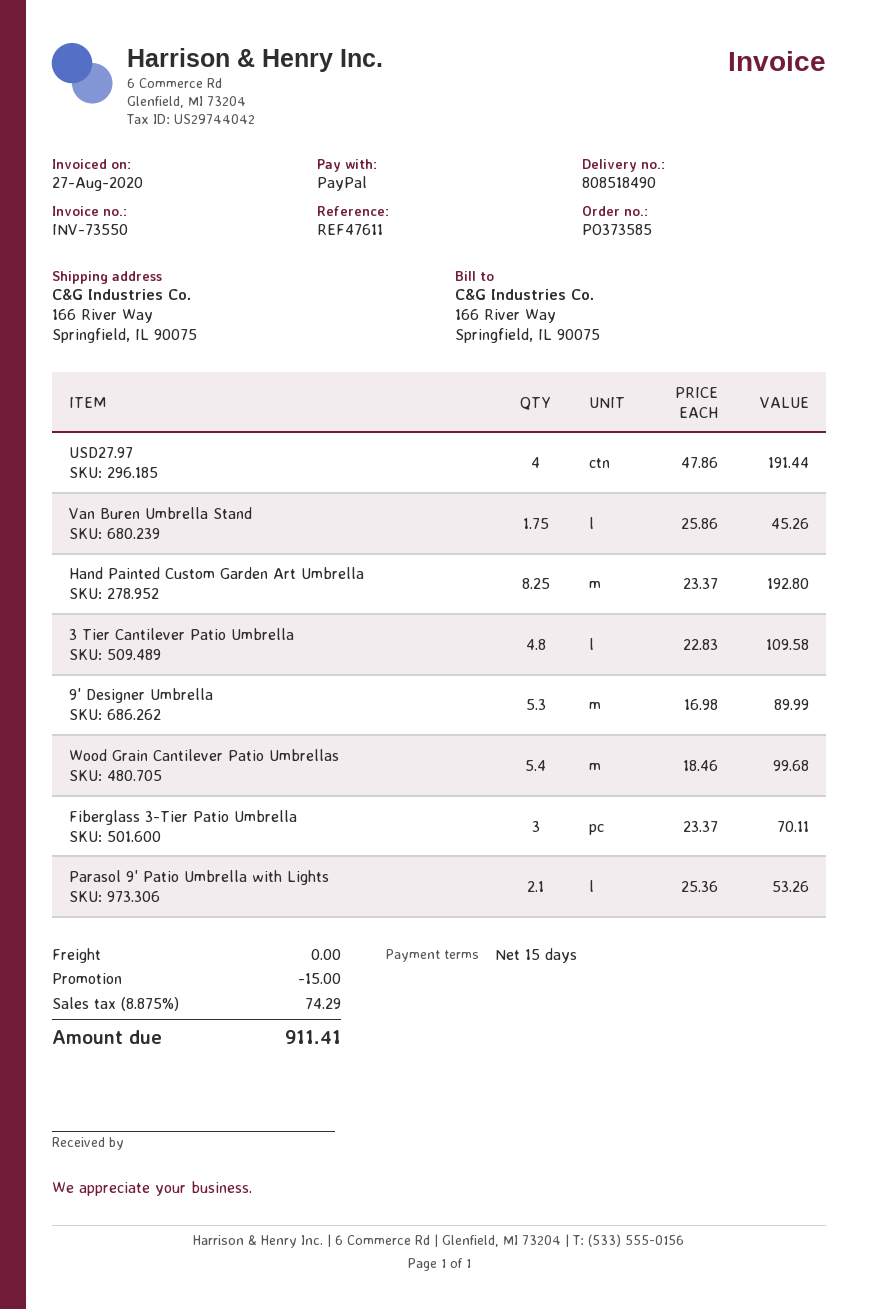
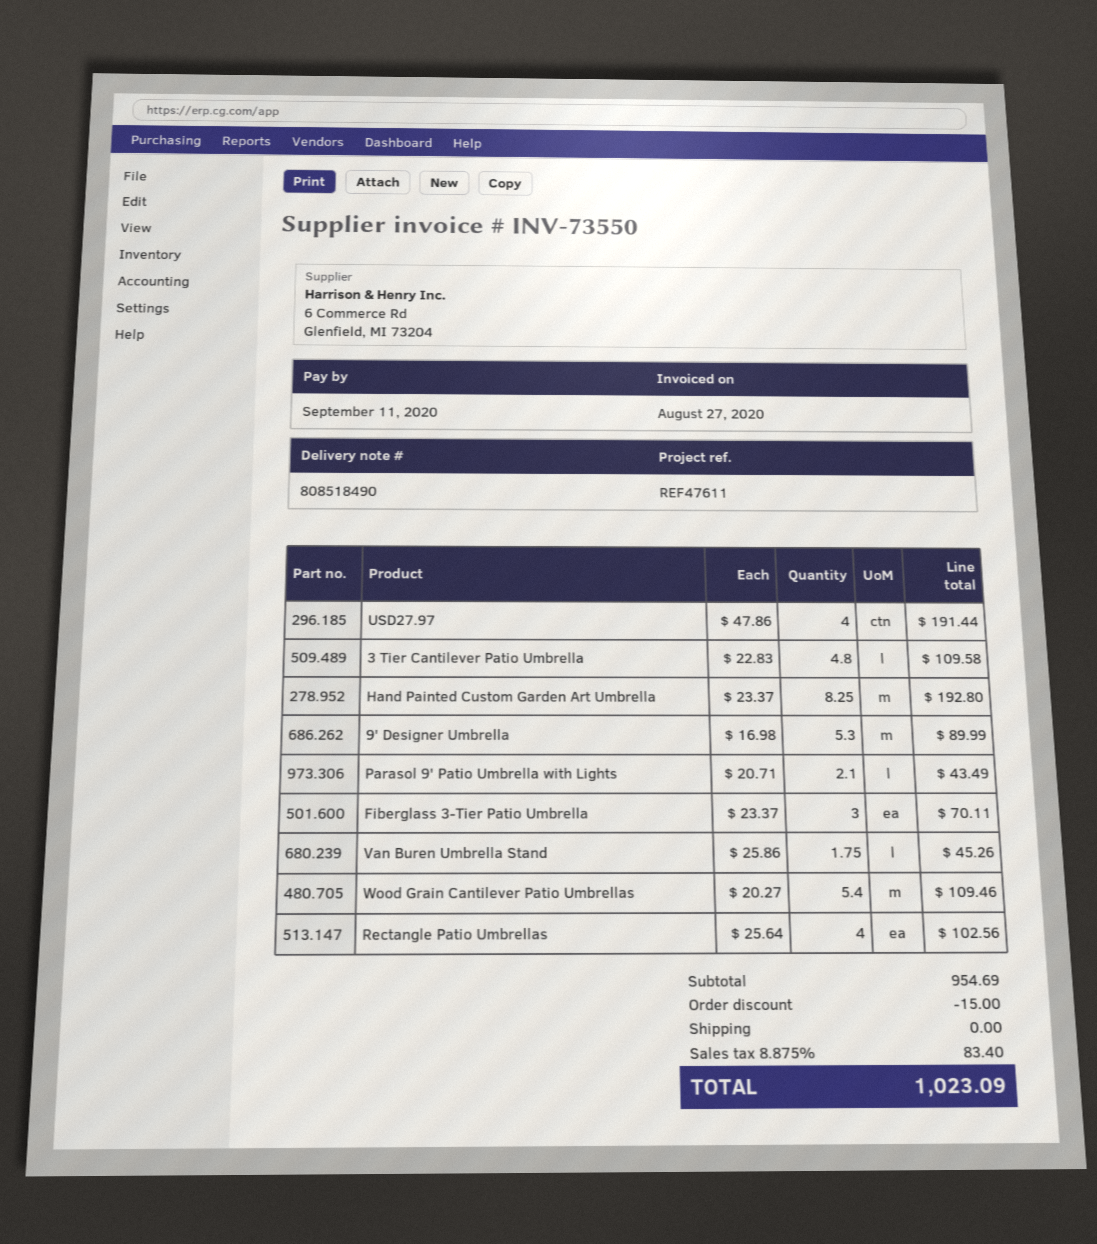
Wood Grain Cantilever Patio Umbrellas: 5.4 x 18.46 = 99.68 -> 5.4 x 20.27 = 109.46
Parasol 9' Patio Umbrella with Lights: 2.1 x 25.36 = 53.26 -> 2.1 x 20.71 = 43.49
Rectangle Patio Umbrellas: none -> 4 x 25.64 = 102.56
tax: 8.875% = 74.29 -> 8.875% = 83.40
total: 911.41 -> 1023.09

